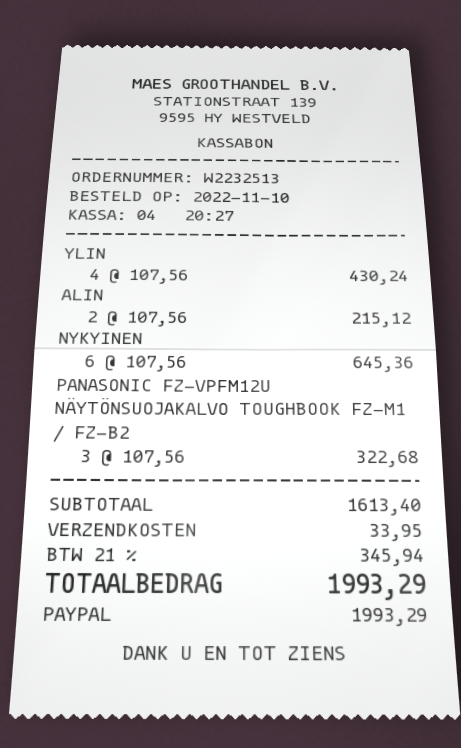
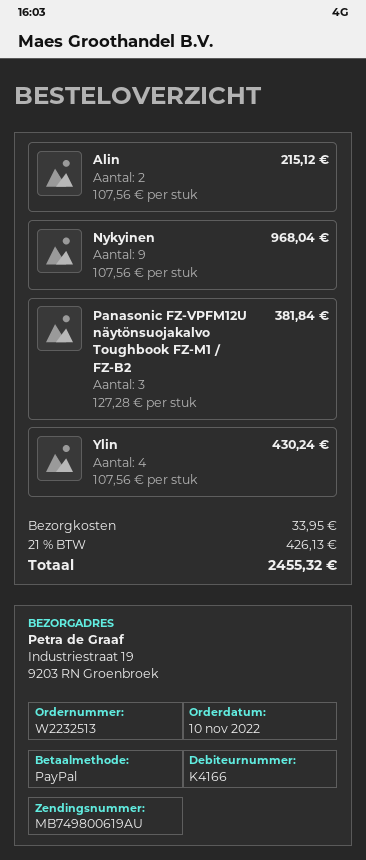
NYKYINEN: 6 x 107.56 = 645.36 -> 9 x 107.56 = 968.04
PANASONIC FZ-VPFM12U NÄYTÖNSUOJAKALVO TOUGHBOOK FZ-M1 / FZ-B2: 3 x 107.56 = 322.68 -> 3 x 127.28 = 381.84
tax: 21% = 345.94 -> 21% = 426.13
total: 1993.29 -> 2455.32

